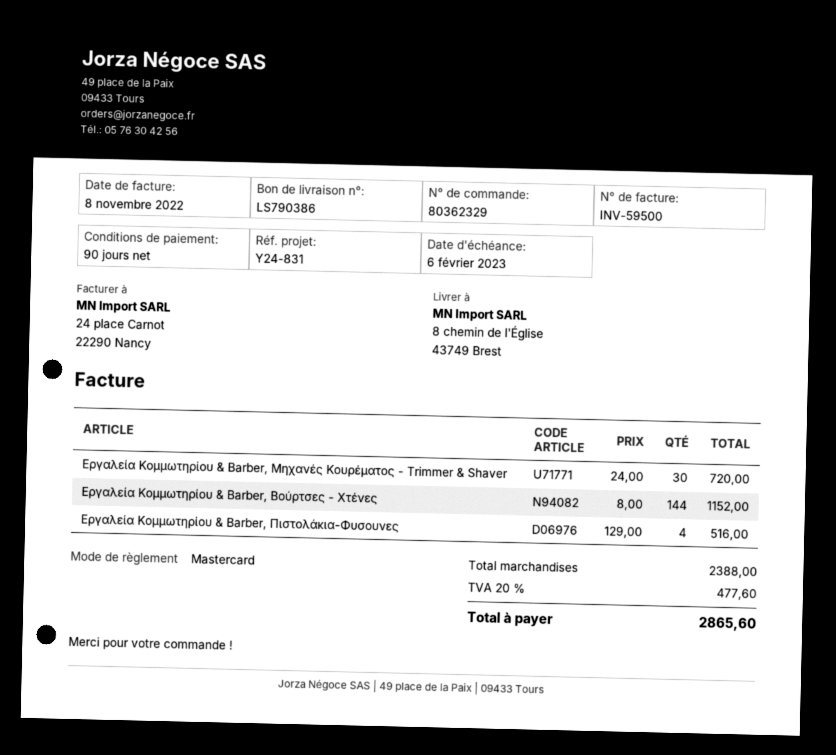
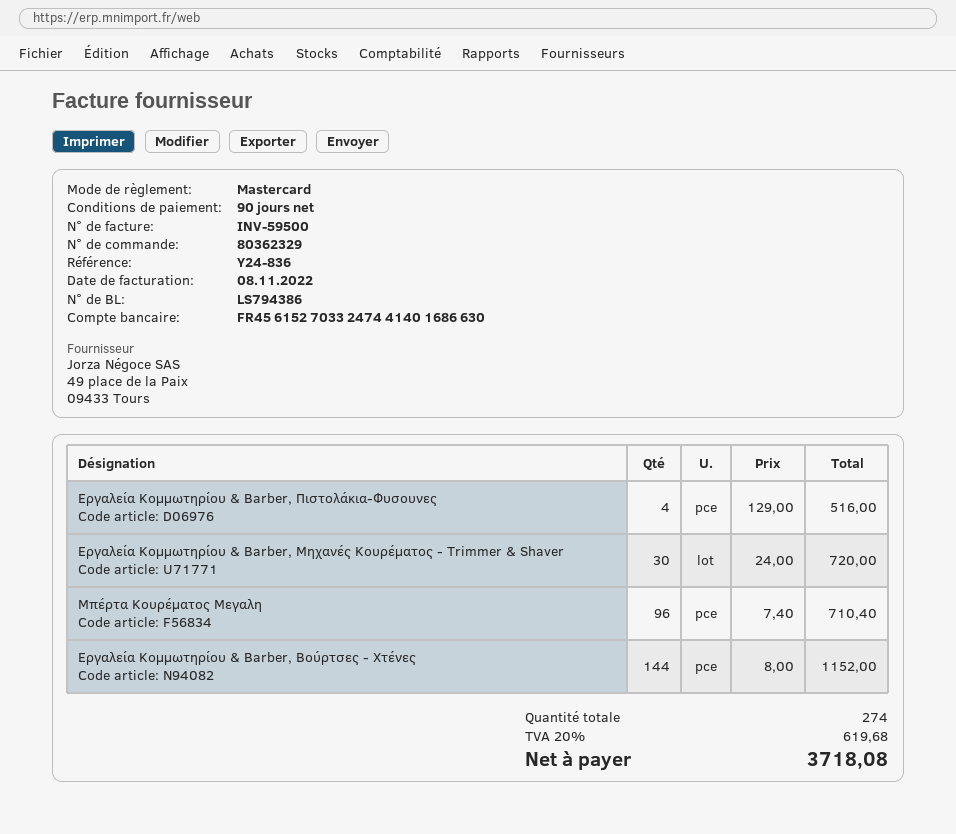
delivery note number: LS790386 -> LS794386
reference: Y24-831 -> Y24-836
Μπέρτα Κουρέματος Μεγαλη: none -> 96 x 7.40 = 710.40
tax: 20% = 477.60 -> 20% = 619.68
total: 2865.60 -> 3718.08

